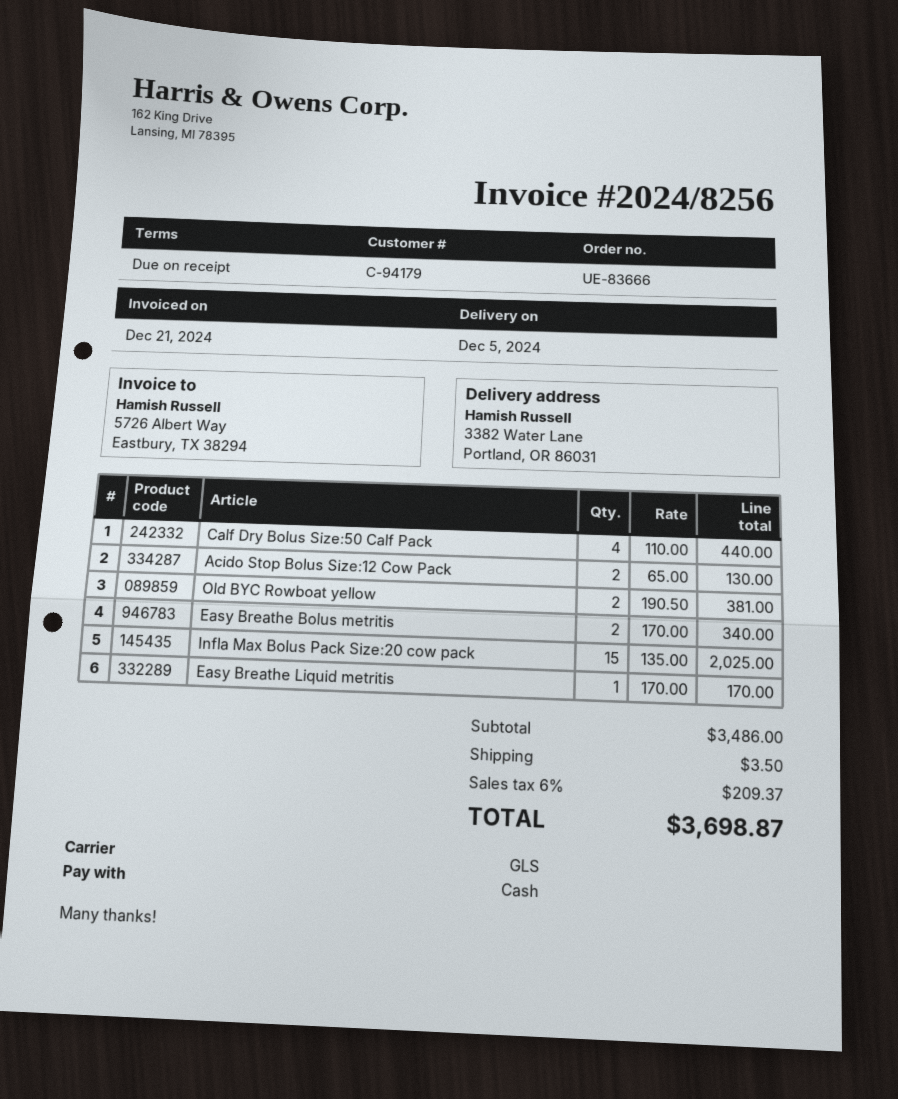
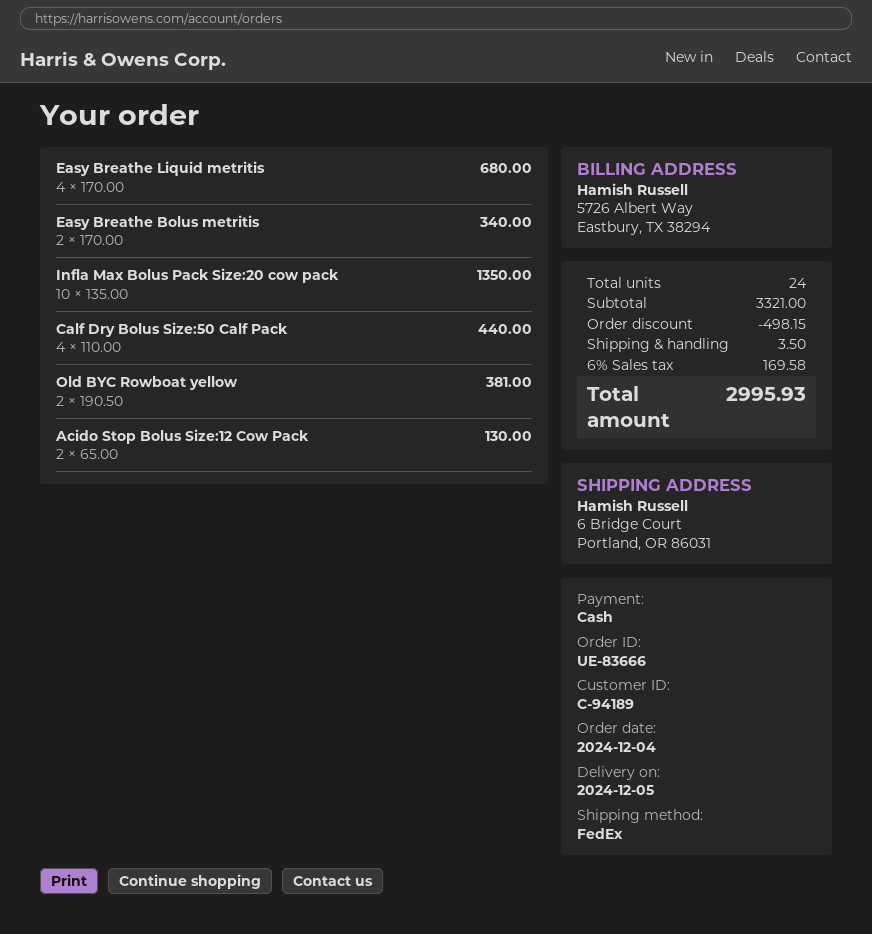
customer number: C-94179 -> C-94189
shipping method: GLS -> FedEx
ship to: 3382 Water Lane, Portland, OR 86031 -> 6 Bridge Court, Portland, OR 86031
Infla Max Bolus Pack Size:20 cow pack: 15 x 135.00 = 2025.00 -> 10 x 135.00 = 1350.00
Easy Breathe Liquid metritis: 1 x 170.00 = 170.00 -> 4 x 170.00 = 680.00
subtotal: 3486.00 -> 3321.00
discount: none -> 498.15
tax: 6% = 209.37 -> 6% = 169.58
total: 3698.87 -> 2995.93

